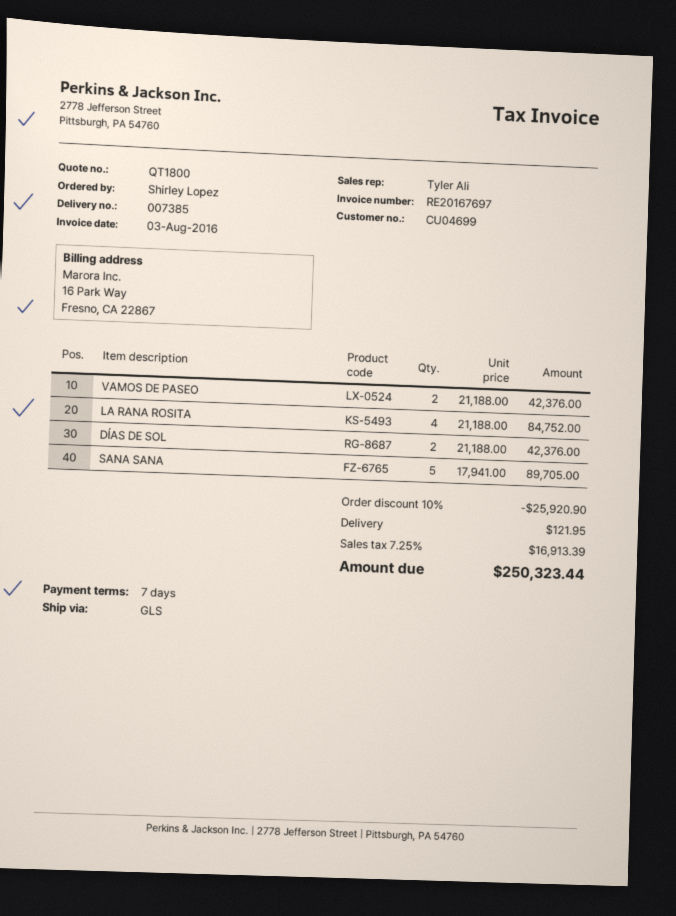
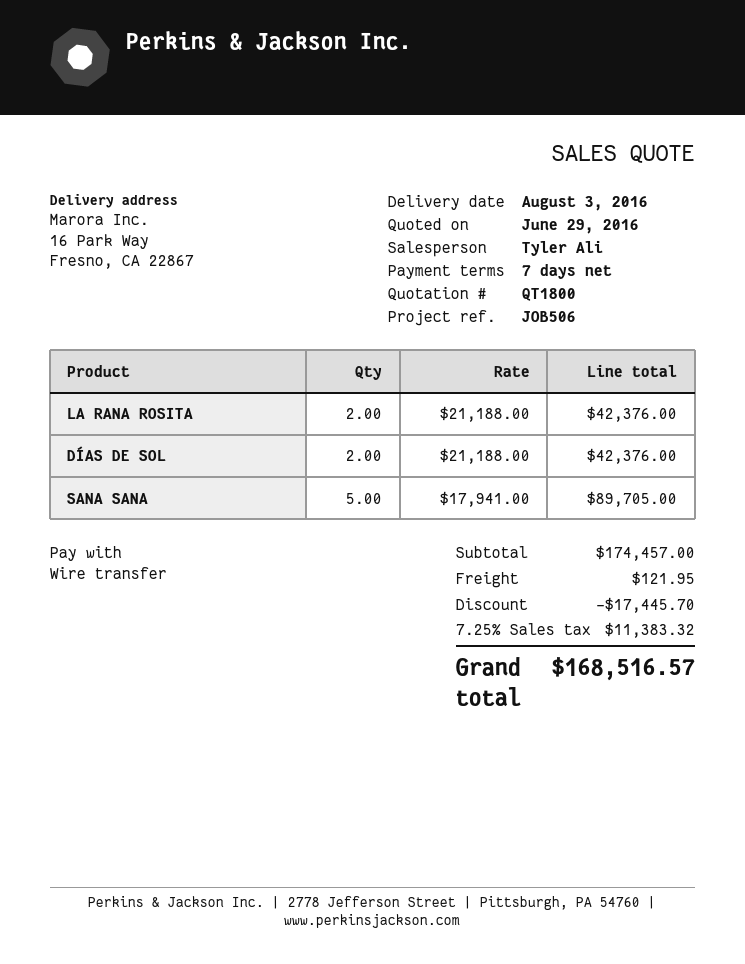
VAMOS DE PASEO: 2 x 21188.00 = 42376.00 -> none
LA RANA ROSITA: 4 x 21188.00 = 84752.00 -> 2 x 21188.00 = 42376.00
discount: 25920.90 -> 17445.70
tax: 7.25% = 16913.39 -> 7.25% = 11383.32
total: 250323.44 -> 168516.57

